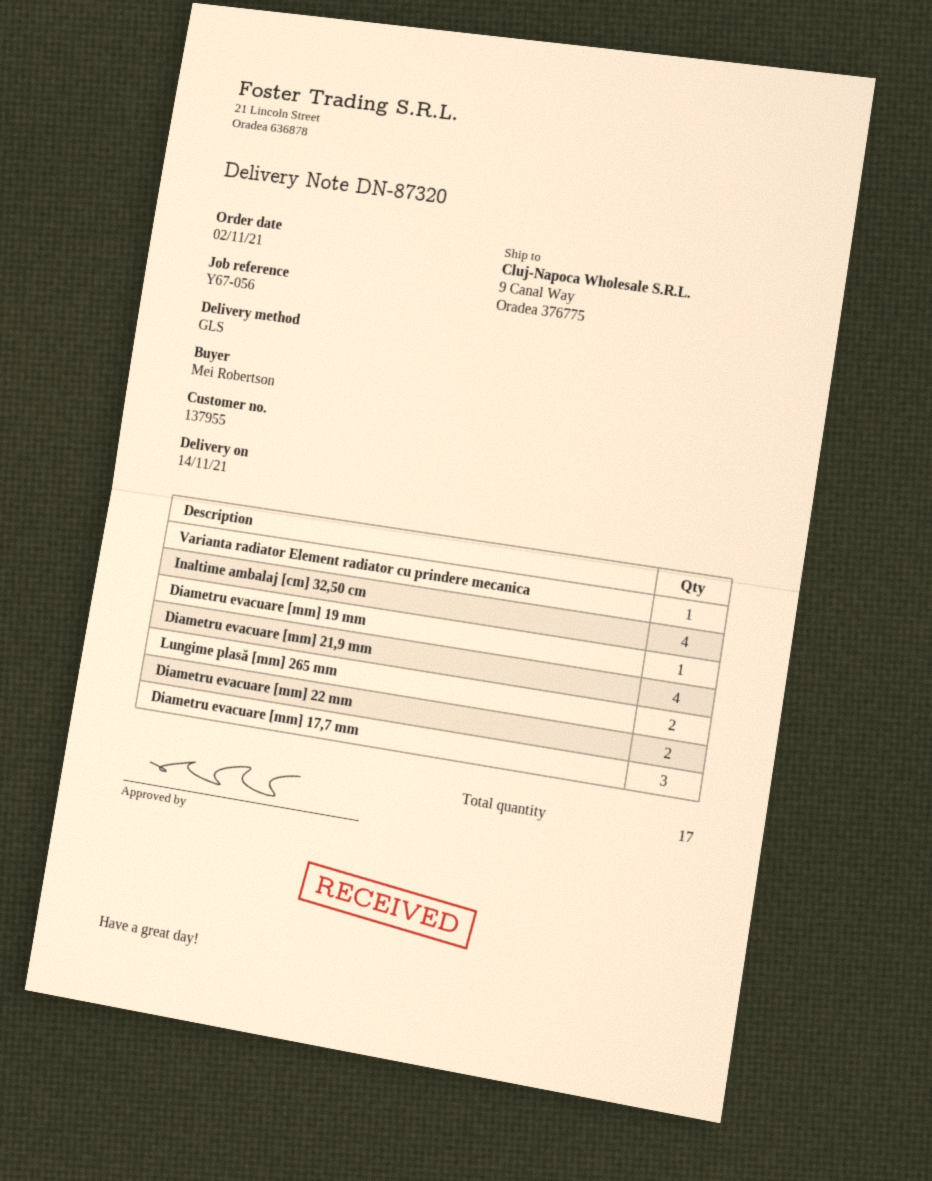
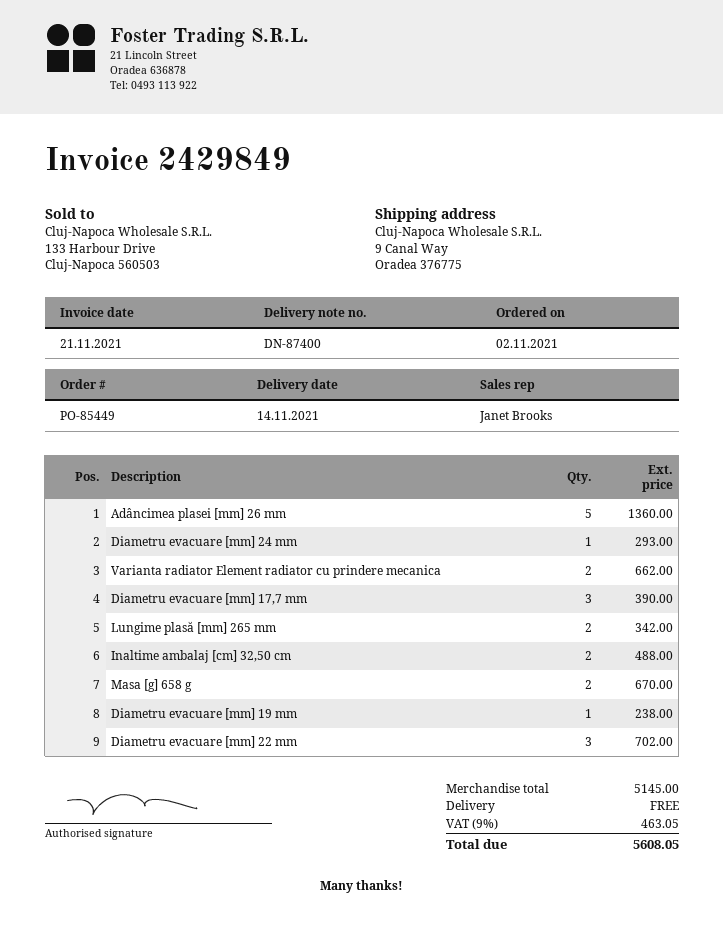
delivery note number: DN-87320 -> DN-87400
Varianta radiator Element radiator cu prindere mecanica: 1 -> 2
Inaltime ambalaj [cm] 32,50 cm: 4 -> 2
Diametru evacuare [mm] 21,9 mm: 4 -> none
Diametru evacuare [mm] 22 mm: 2 -> 3
Adâncimea plasei [mm] 26 mm: none -> 5
Diametru evacuare [mm] 24 mm: none -> 1
Masa [g] 658 g: none -> 2

